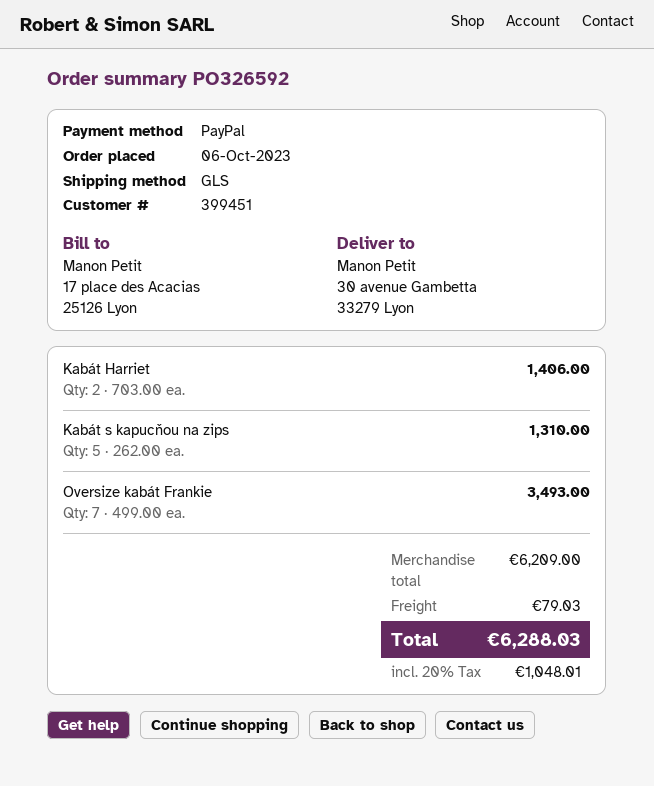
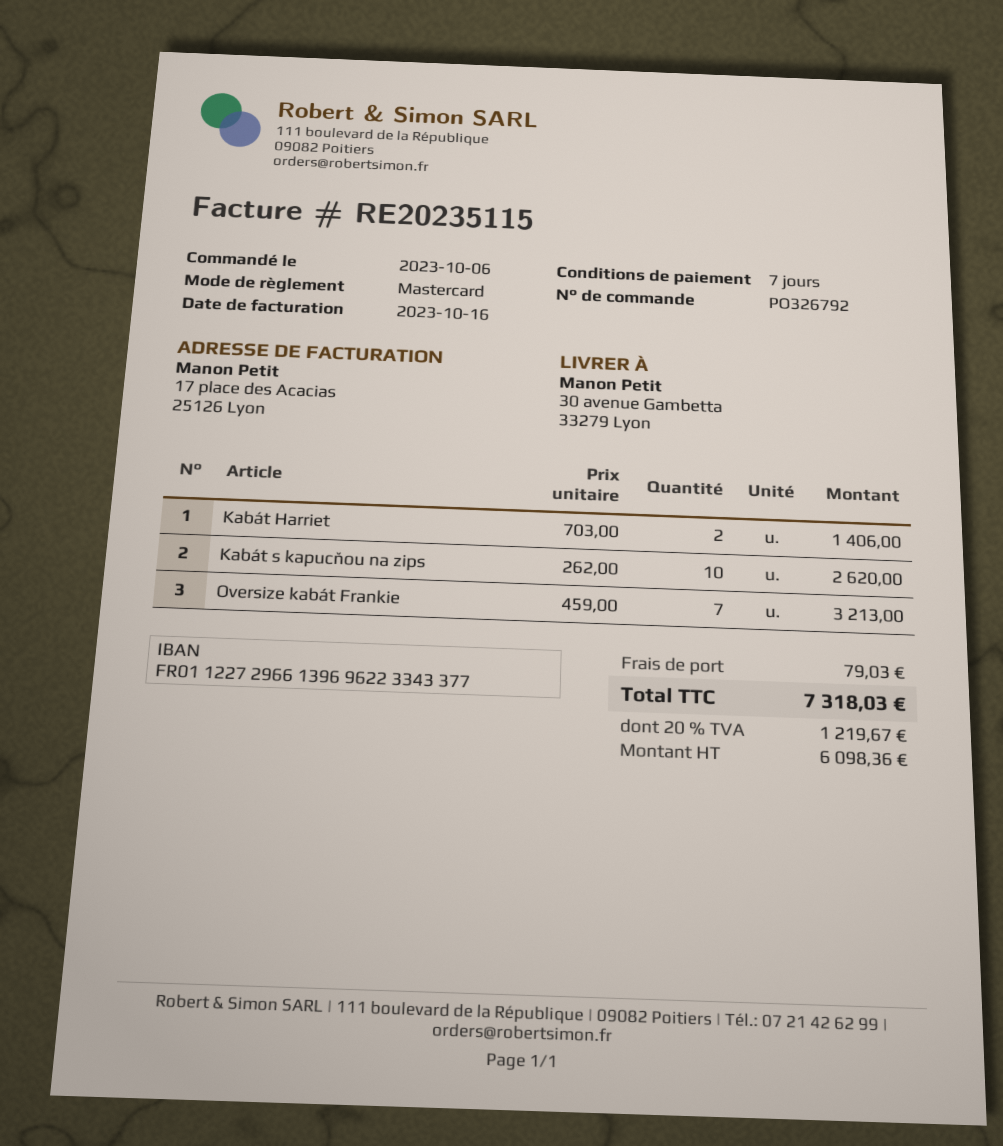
order number: PO326592 -> PO326792
payment method: PayPal -> Mastercard
Kabát s kapucňou na zips: 5 x 262.00 = 1310.00 -> 10 x 262.00 = 2620.00
Oversize kabát Frankie: 7 x 499.00 = 3493.00 -> 7 x 459.00 = 3213.00
tax: 20% = 1048.01 -> 20% = 1219.67
total: 6288.03 -> 7318.03

